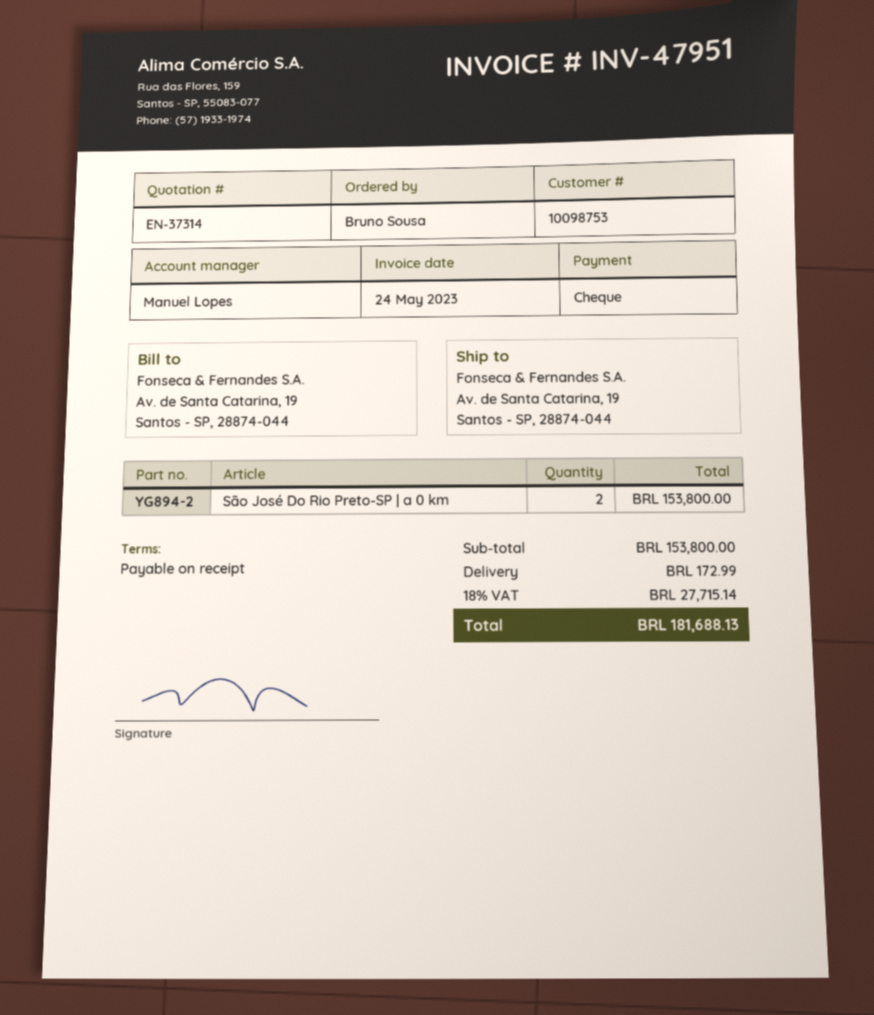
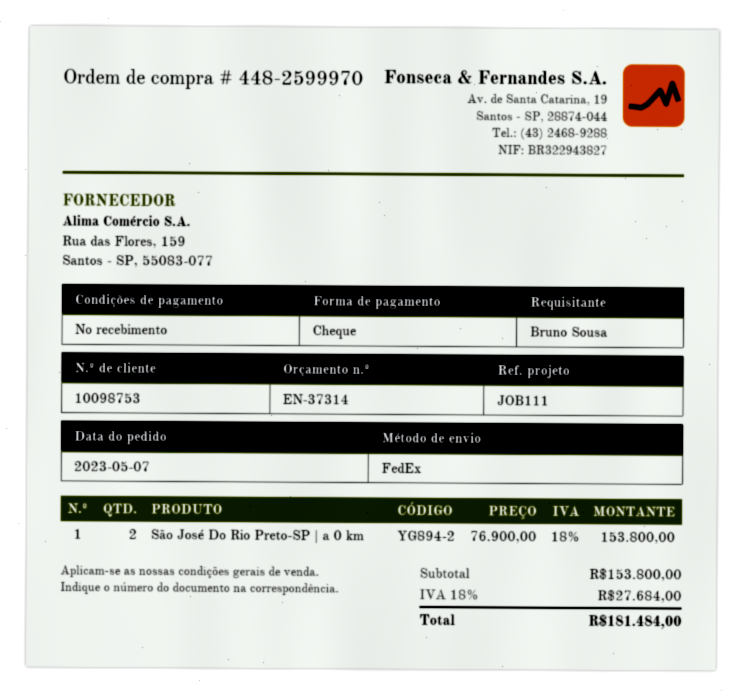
shipping: 172.99 -> none
tax: 18% = 27715.14 -> 18% = 27684.00
total: 181688.13 -> 181484.00

